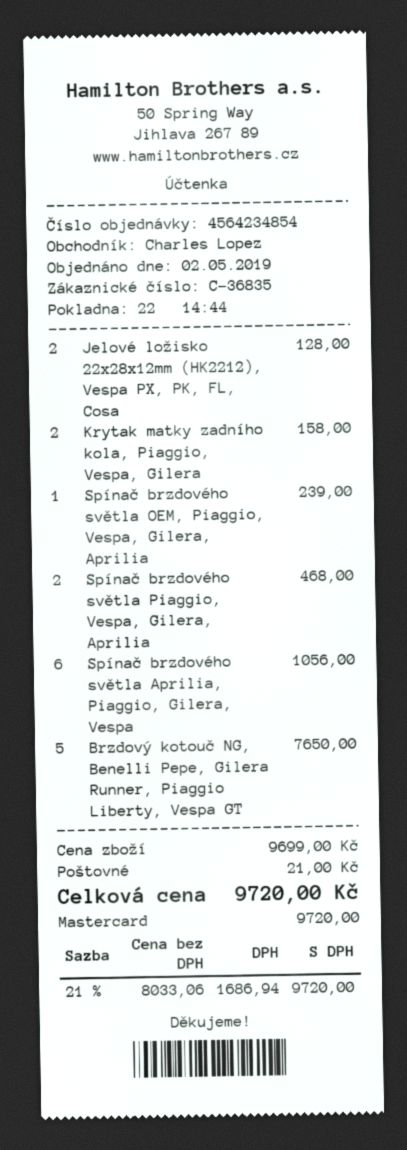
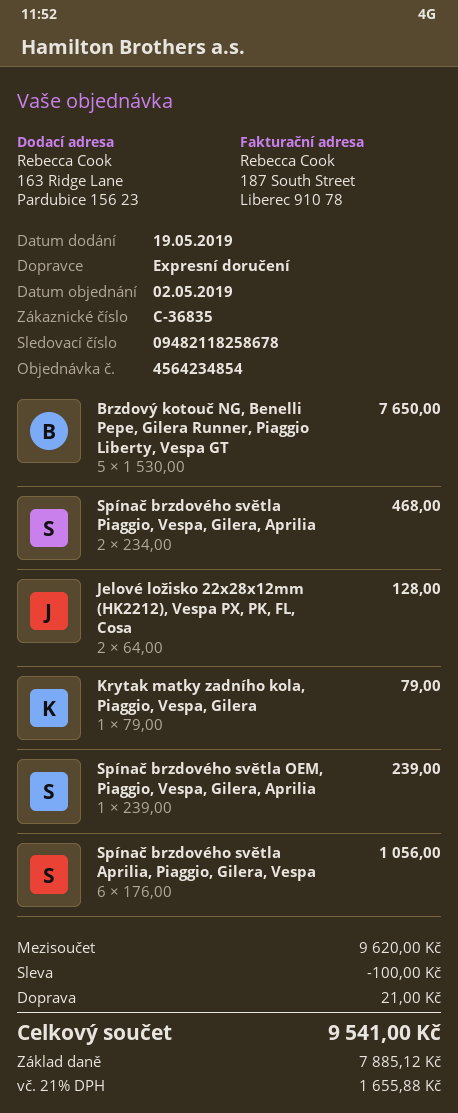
Krytak matky zadního kola, Piaggio, Vespa, Gilera: 2 for 158.00 -> 1 for 79.00
subtotal: 9699.00 -> 9620.00
discount: none -> 100.00
net: 8033.06 -> 7885.12
tax: 21% = 1686.94 -> 21% = 1655.88
total: 9720.00 -> 9541.00

